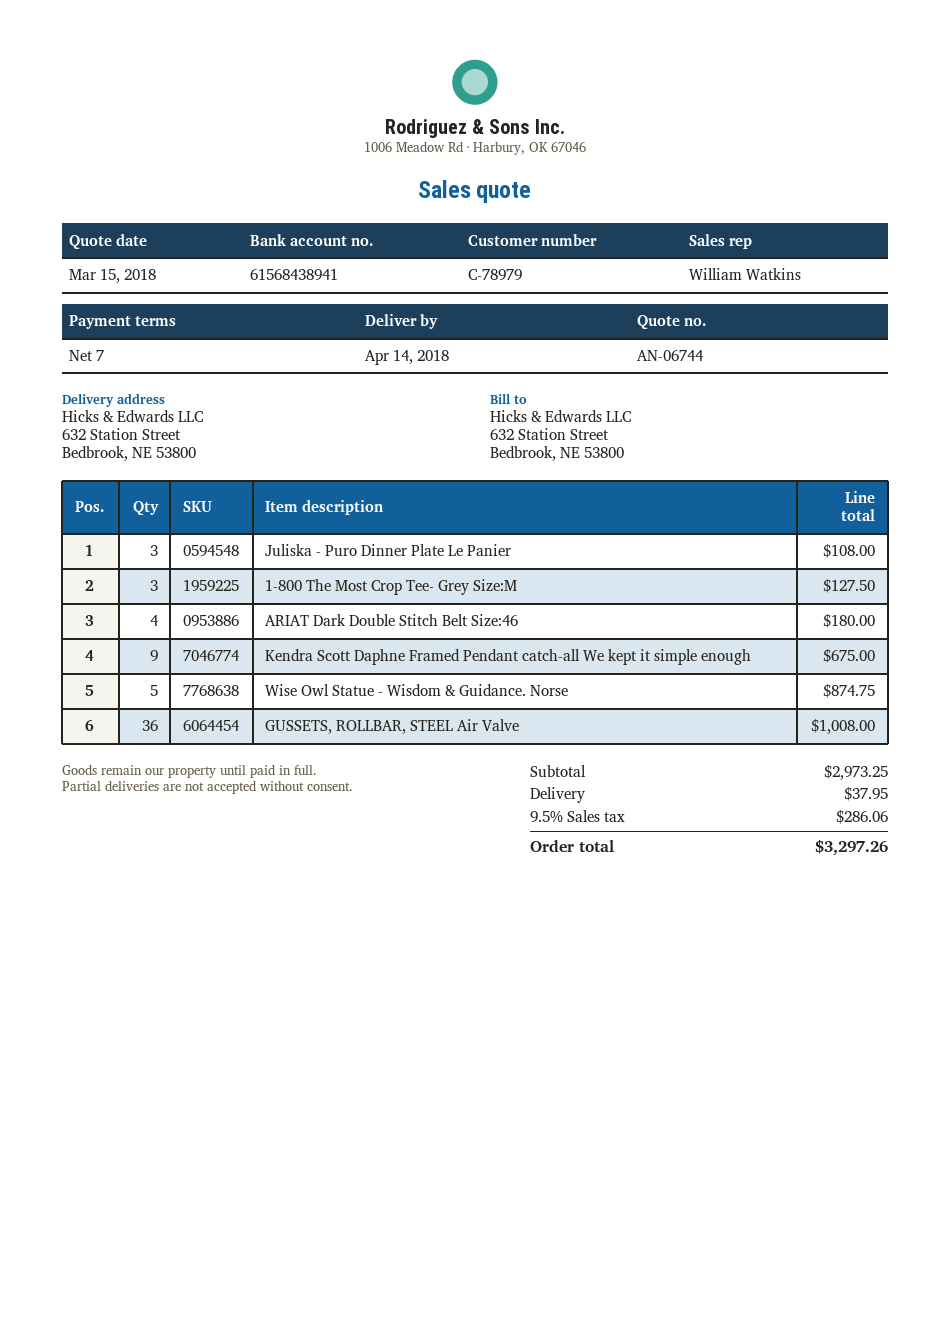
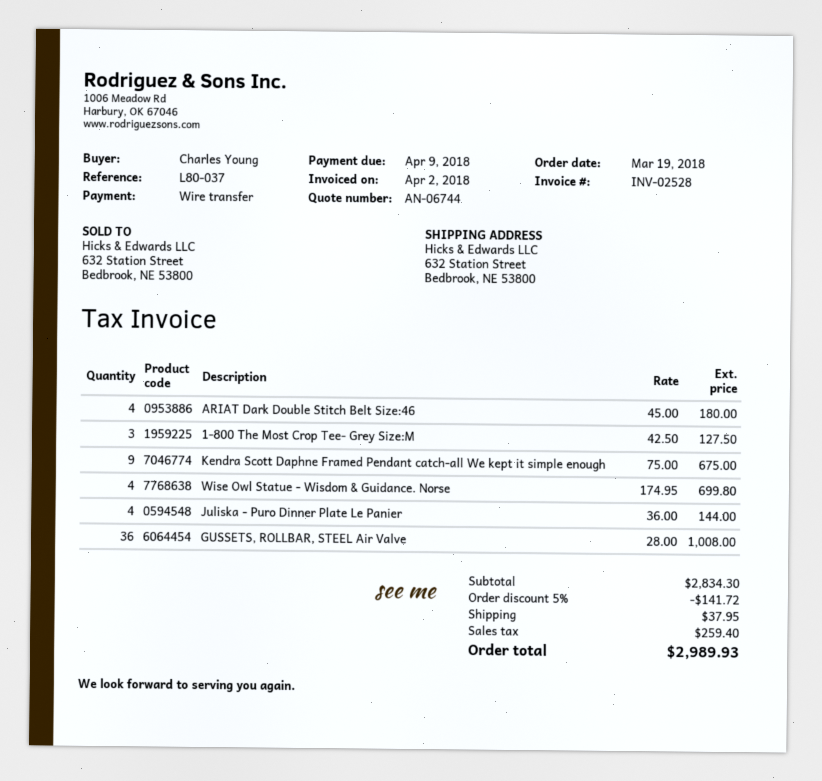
Juliska - Puro Dinner Plate Le Panier: 3 for 108.00 -> 4 for 144.00
Wise Owl Statue - Wisdom & Guidance. Norse: 5 for 874.75 -> 4 for 699.80
subtotal: 2973.25 -> 2834.30
discount: none -> 5% = 141.72
tax: 286.06 -> 259.40
total: 3297.26 -> 2989.93

